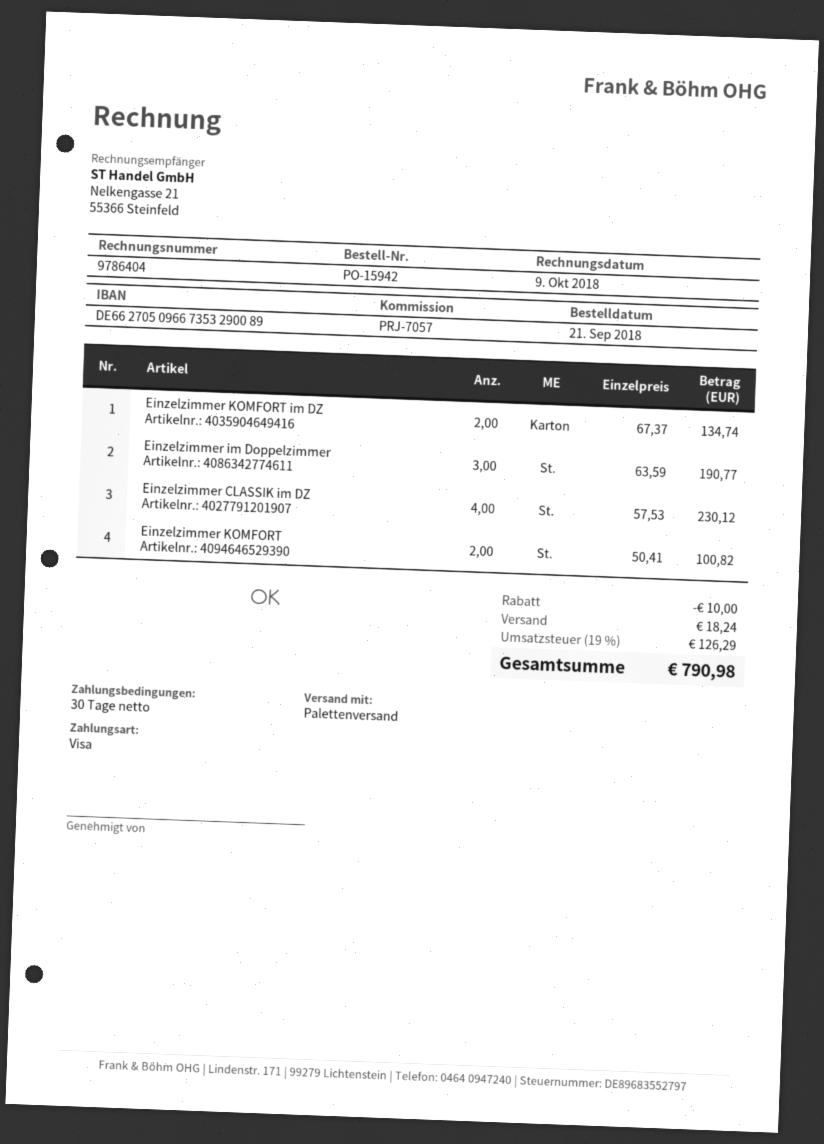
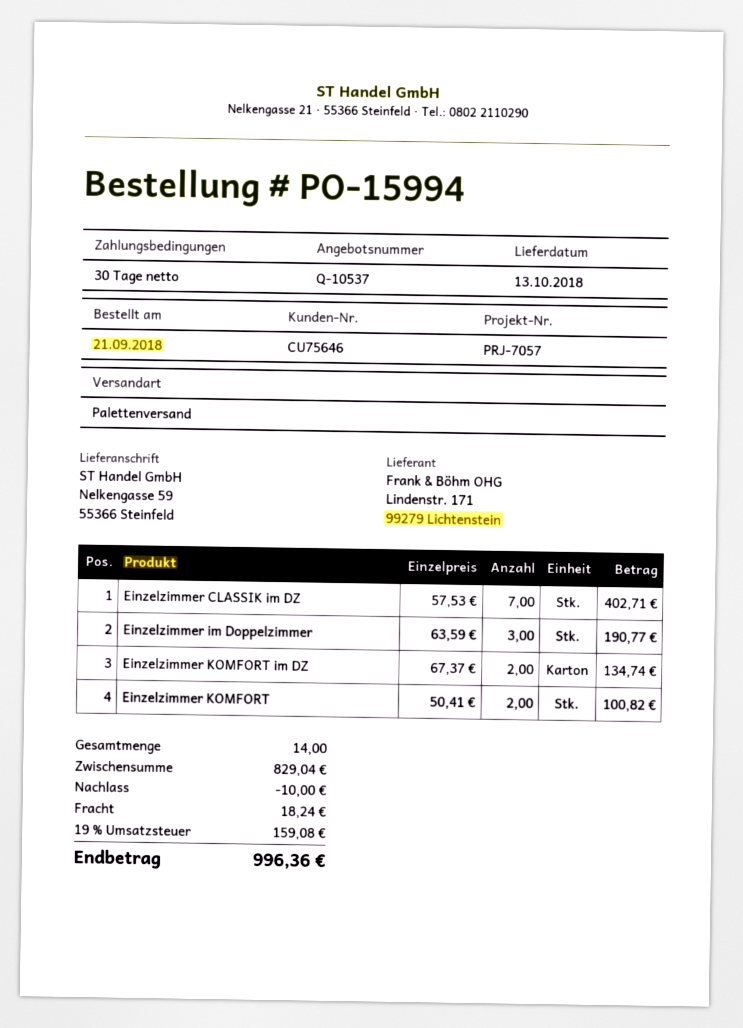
order number: PO-15942 -> PO-15994
Einzelzimmer CLASSIK im DZ: 4 x 57.53 = 230.12 -> 7 x 57.53 = 402.71
tax: 19% = 126.29 -> 19% = 159.08
total: 790.98 -> 996.36

